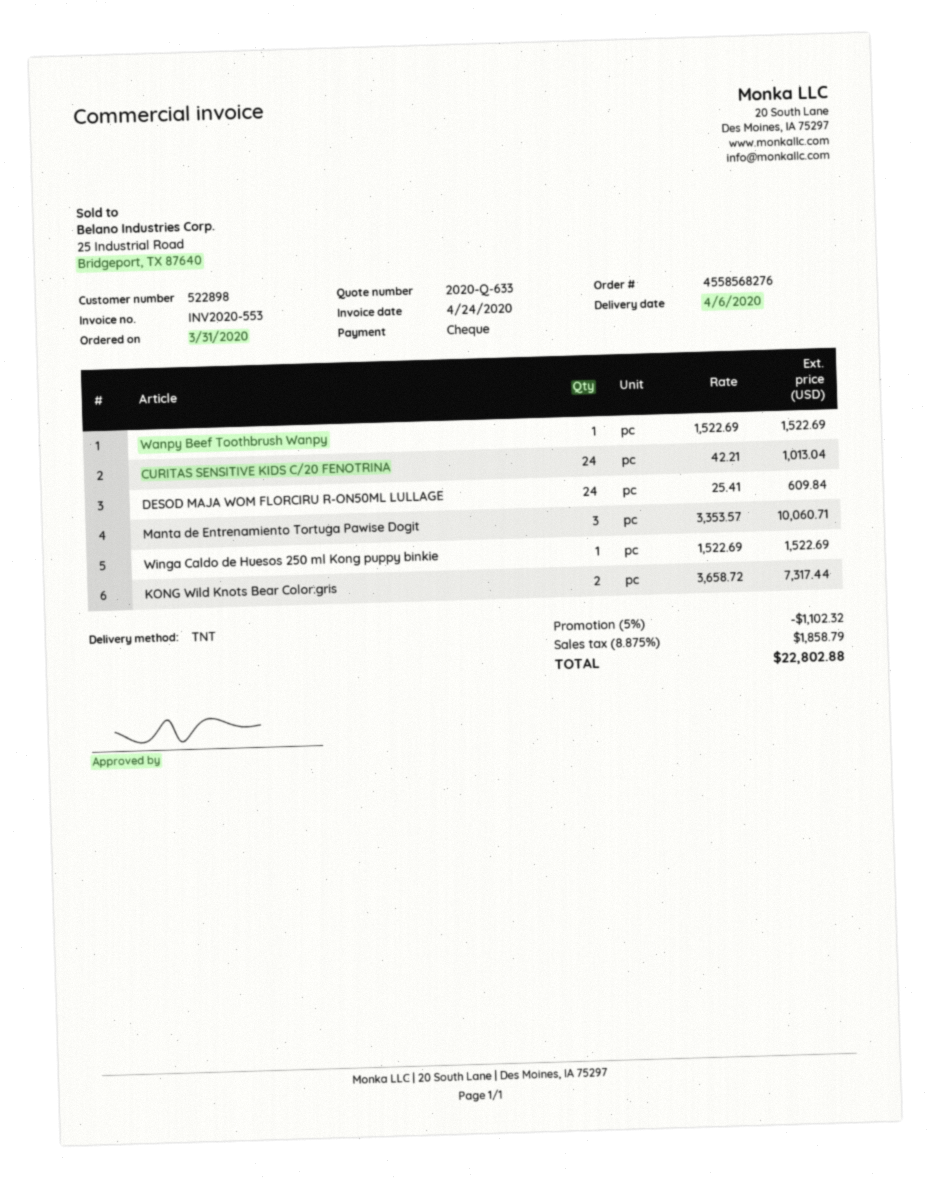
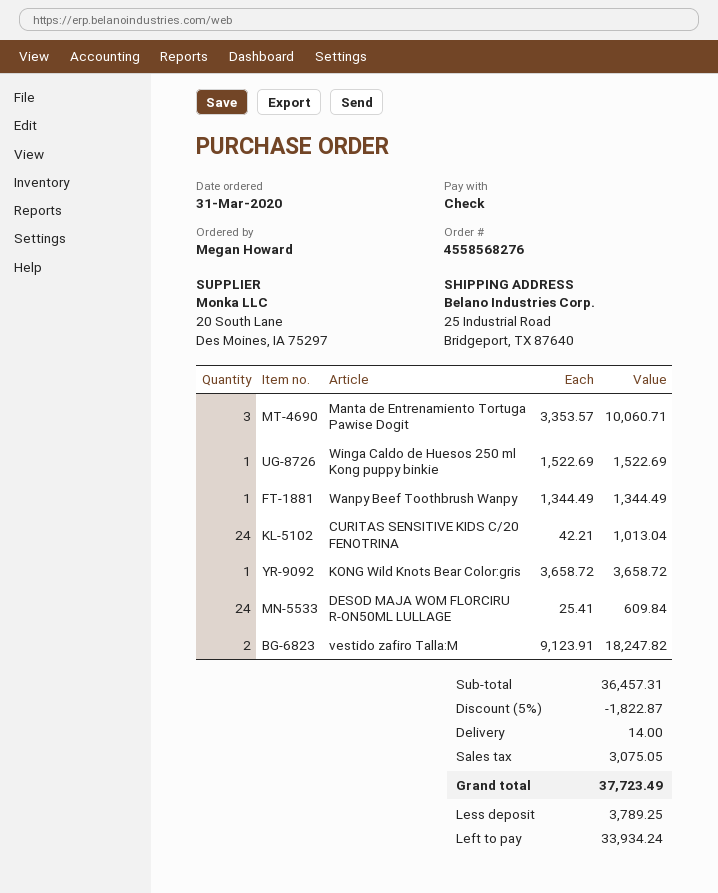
Wanpy Beef Toothbrush Wanpy: 1 x 1522.69 = 1522.69 -> 1 x 1344.49 = 1344.49
KONG Wild Knots Bear Color:gris: 2 x 3658.72 = 7317.44 -> 1 x 3658.72 = 3658.72
vestido zafiro Talla:M: none -> 2 x 9123.91 = 18247.82
discount: 5% = 1102.32 -> 5% = 1822.87
shipping: none -> 14.00
tax: 1858.79 -> 3075.05
total: 22802.88 -> 37723.49

